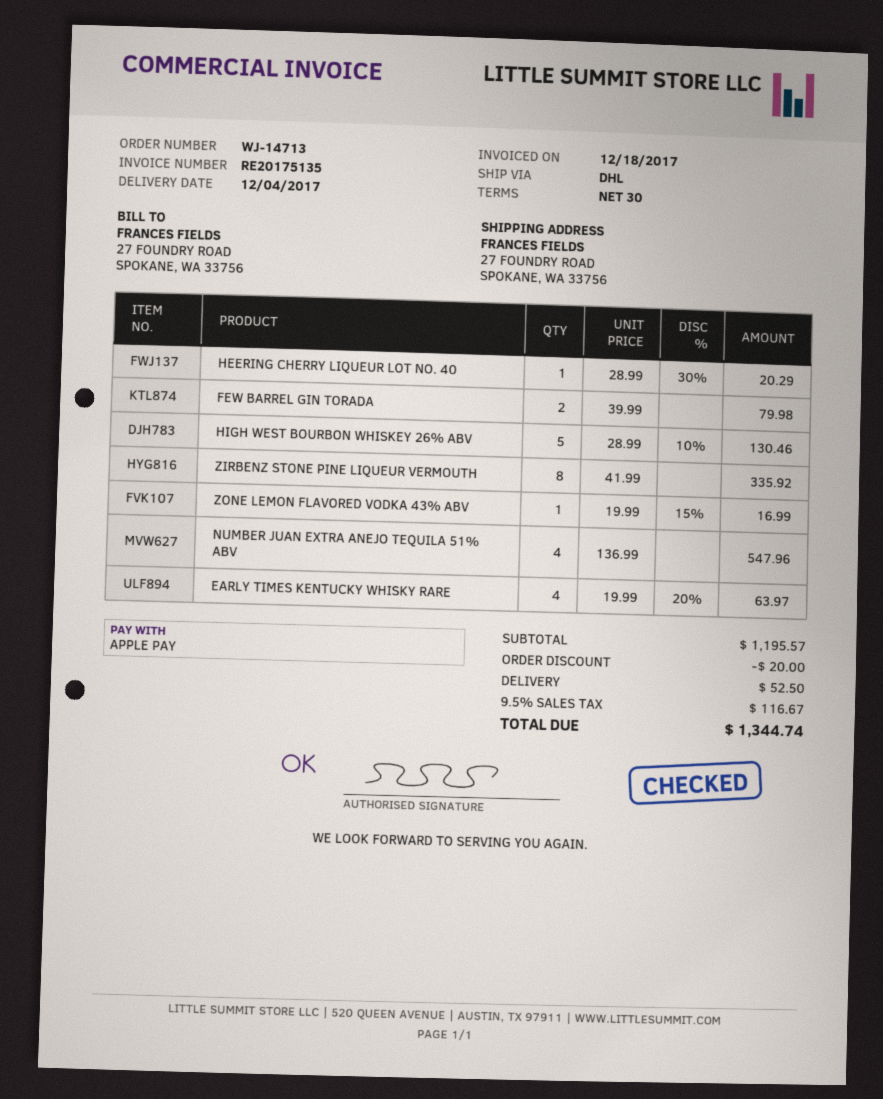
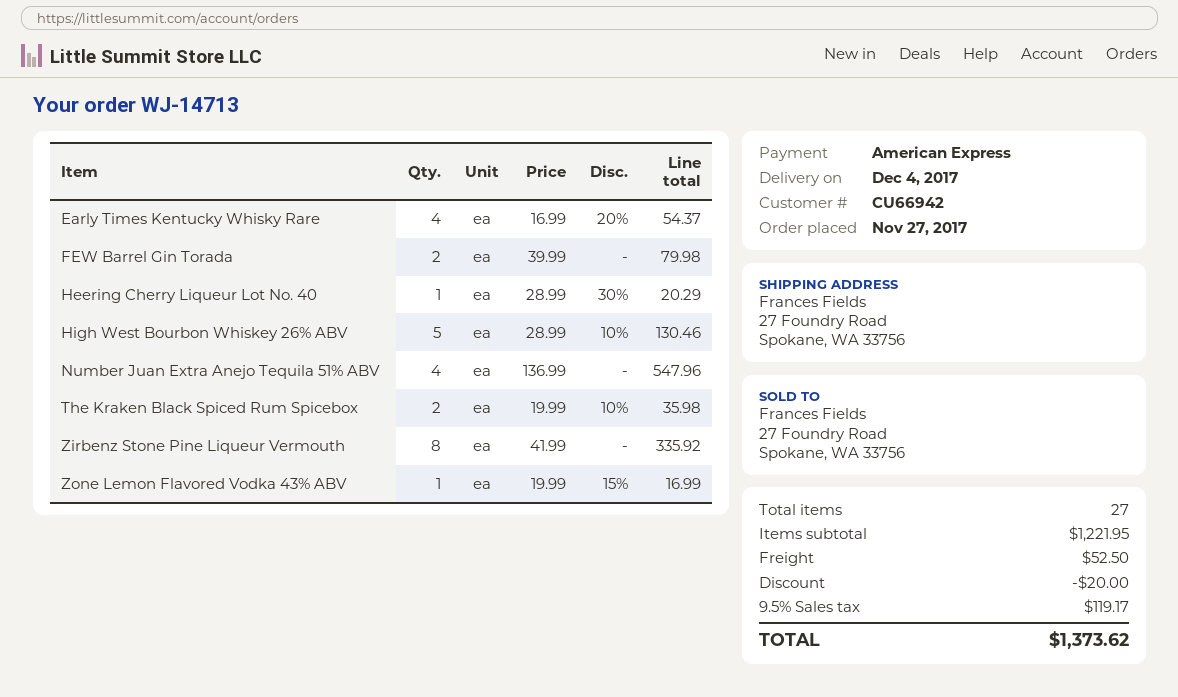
payment method: Apple Pay -> American Express
EARLY TIMES KENTUCKY WHISKY RARE: 4 x 19.99 - 20% = 63.97 -> 4 x 16.99 - 20% = 54.37
The Kraken Black Spiced Rum Spicebox: none -> 2 x 19.99 - 10% = 35.98
subtotal: 1195.57 -> 1221.95
tax: 9.5% = 116.67 -> 9.5% = 119.17
total: 1344.74 -> 1373.62

